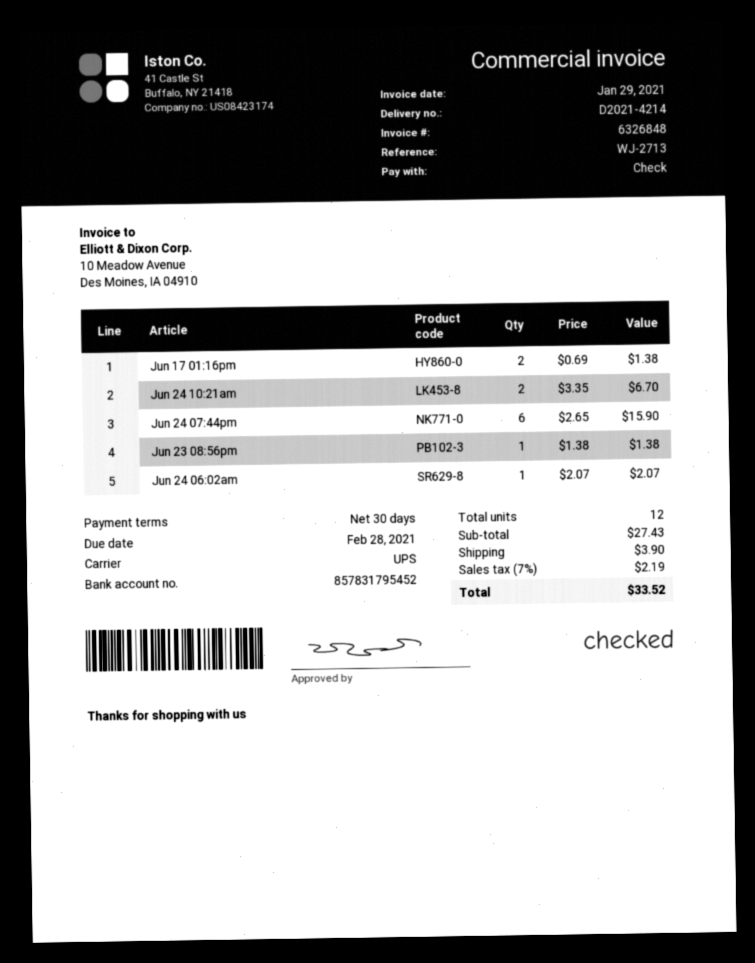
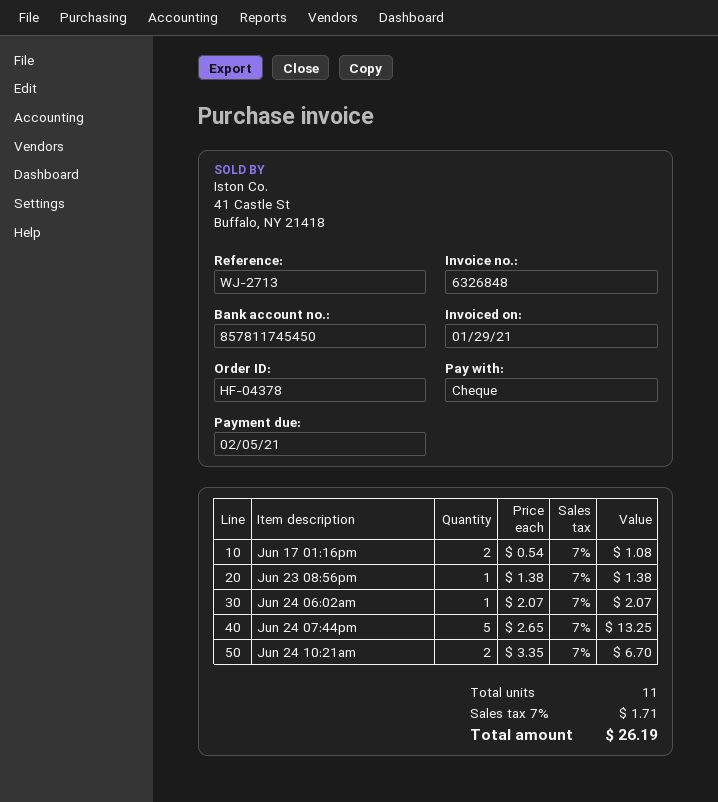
due date: 2021-02-28 -> 2021-02-05
bank account: 857831795452 -> 857811745450
Jun 17 01:16pm: 2 x 0.69 = 1.38 -> 2 x 0.54 = 1.08
Jun 24 07:44pm: 6 x 2.65 = 15.90 -> 5 x 2.65 = 13.25
total quantity: 12 -> 11
shipping: 3.90 -> none
tax: 7% = 2.19 -> 7% = 1.71
total: 33.52 -> 26.19

